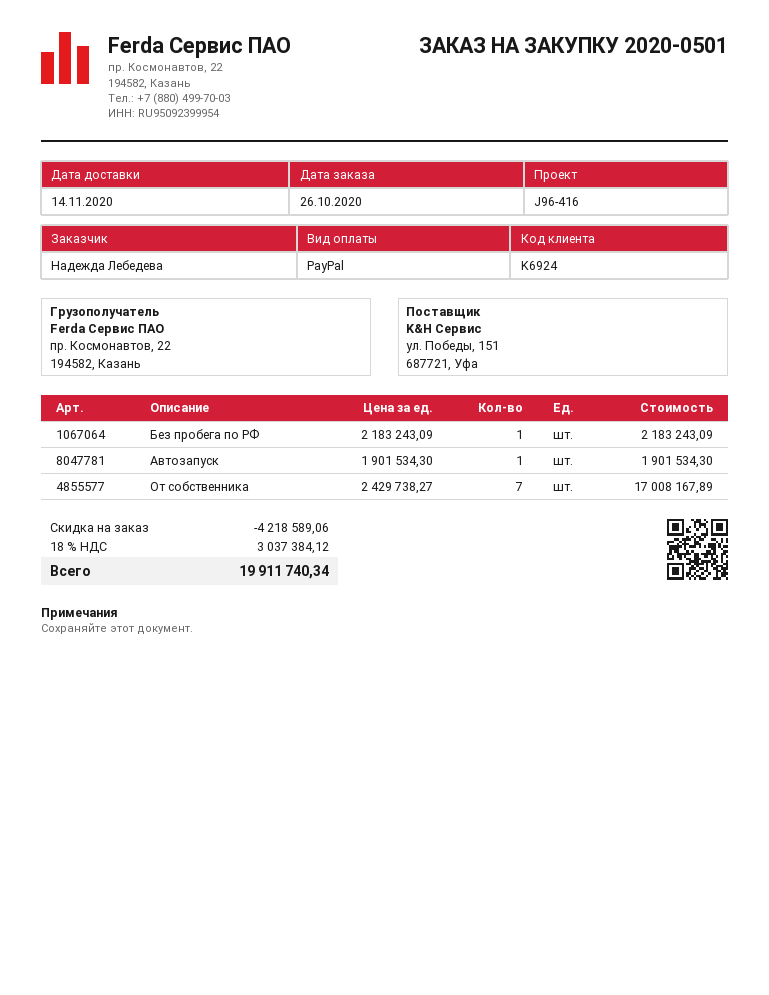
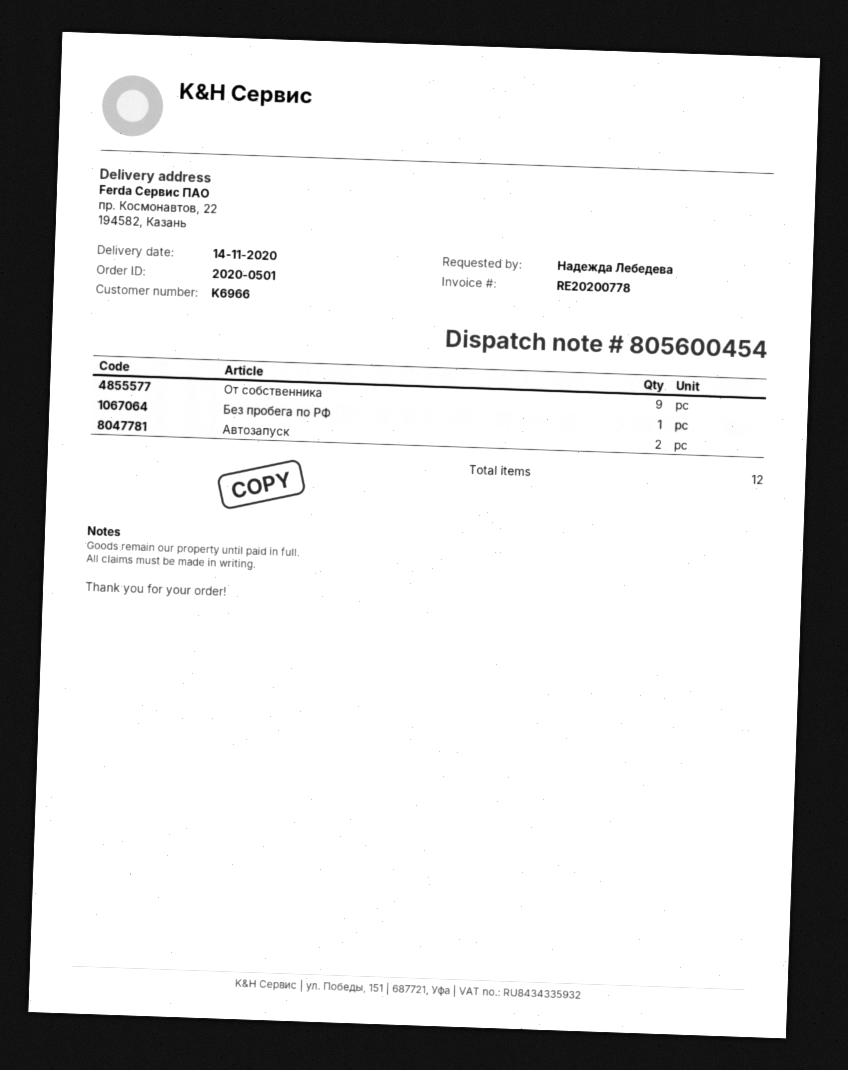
customer number: K6924 -> K6966
Автозапуск: 1 -> 2
От собственника: 7 -> 9

